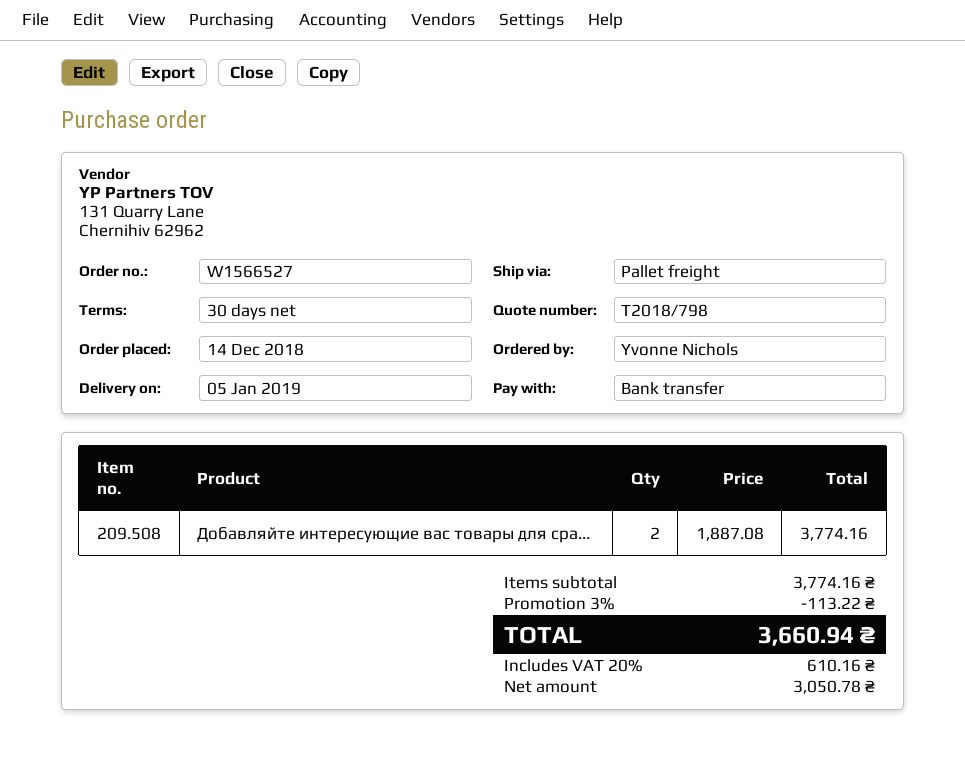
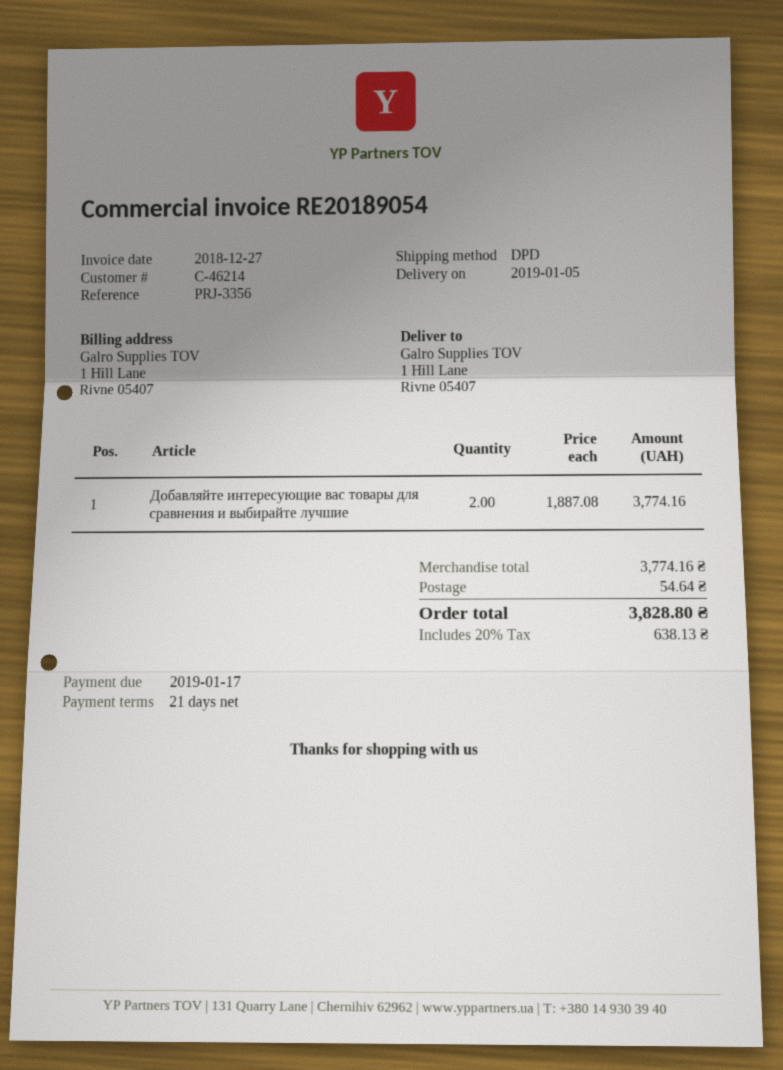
payment terms: 30 days -> 21 days
shipping method: pallet freight -> DPD
discount: 3% = 113.22 -> none
shipping: none -> 54.64
tax: 20% = 610.16 -> 20% = 638.13
total: 3660.94 -> 3828.80

